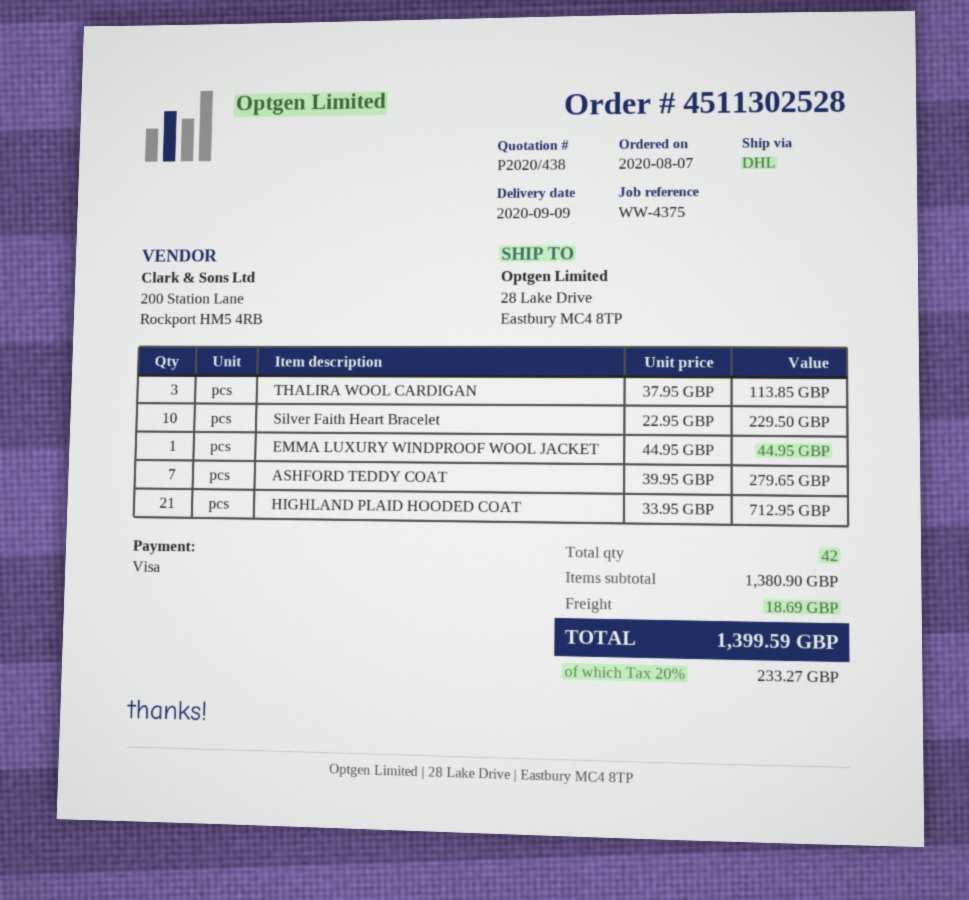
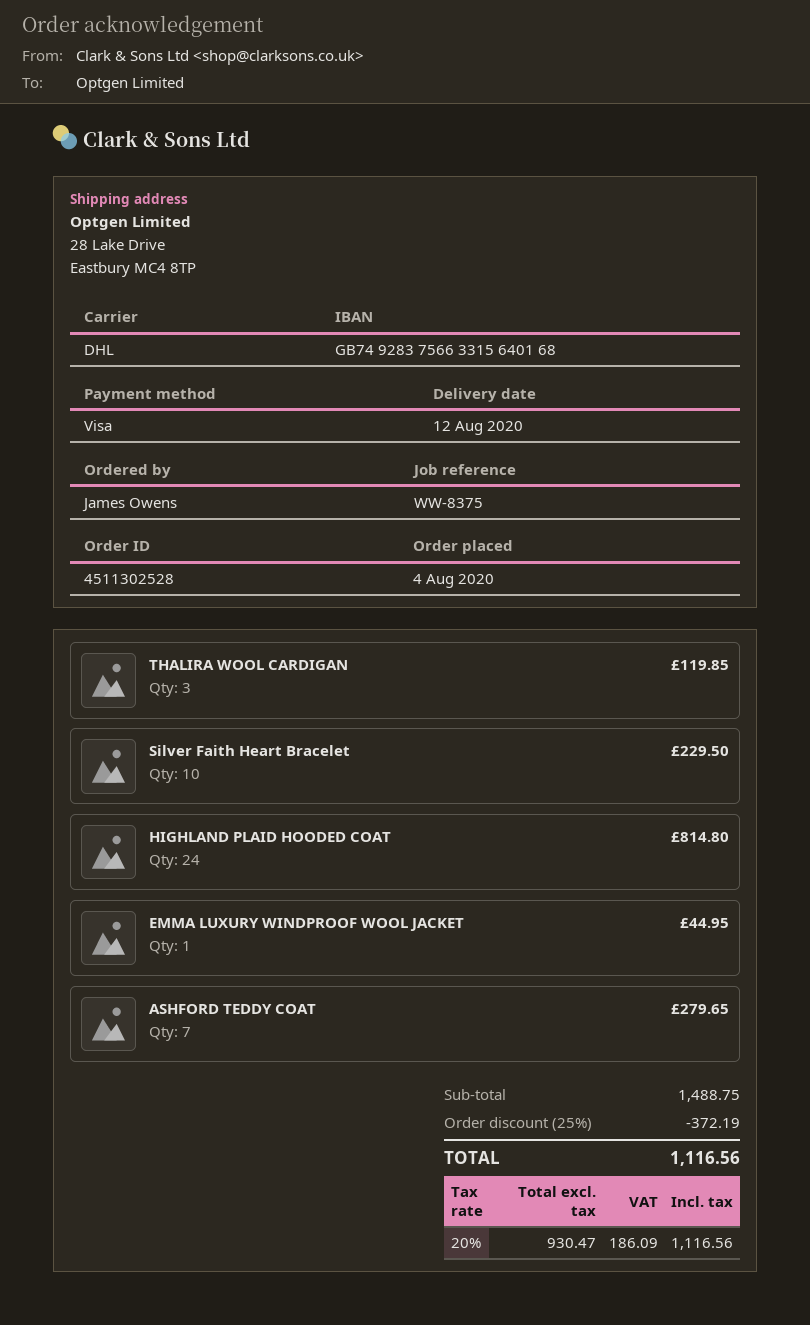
order date: 2020-08-07 -> 2020-08-04
delivery date: 2020-09-09 -> 2020-08-12
reference: WW-4375 -> WW-8375
THALIRA WOOL CARDIGAN: 3 for 113.85 -> 3 for 119.85
HIGHLAND PLAID HOODED COAT: 21 for 712.95 -> 24 for 814.80
subtotal: 1380.90 -> 1488.75
discount: none -> 25% = 372.19
shipping: 18.69 -> none
tax: 20% = 233.27 -> 20% = 186.09
total: 1399.59 -> 1116.56

